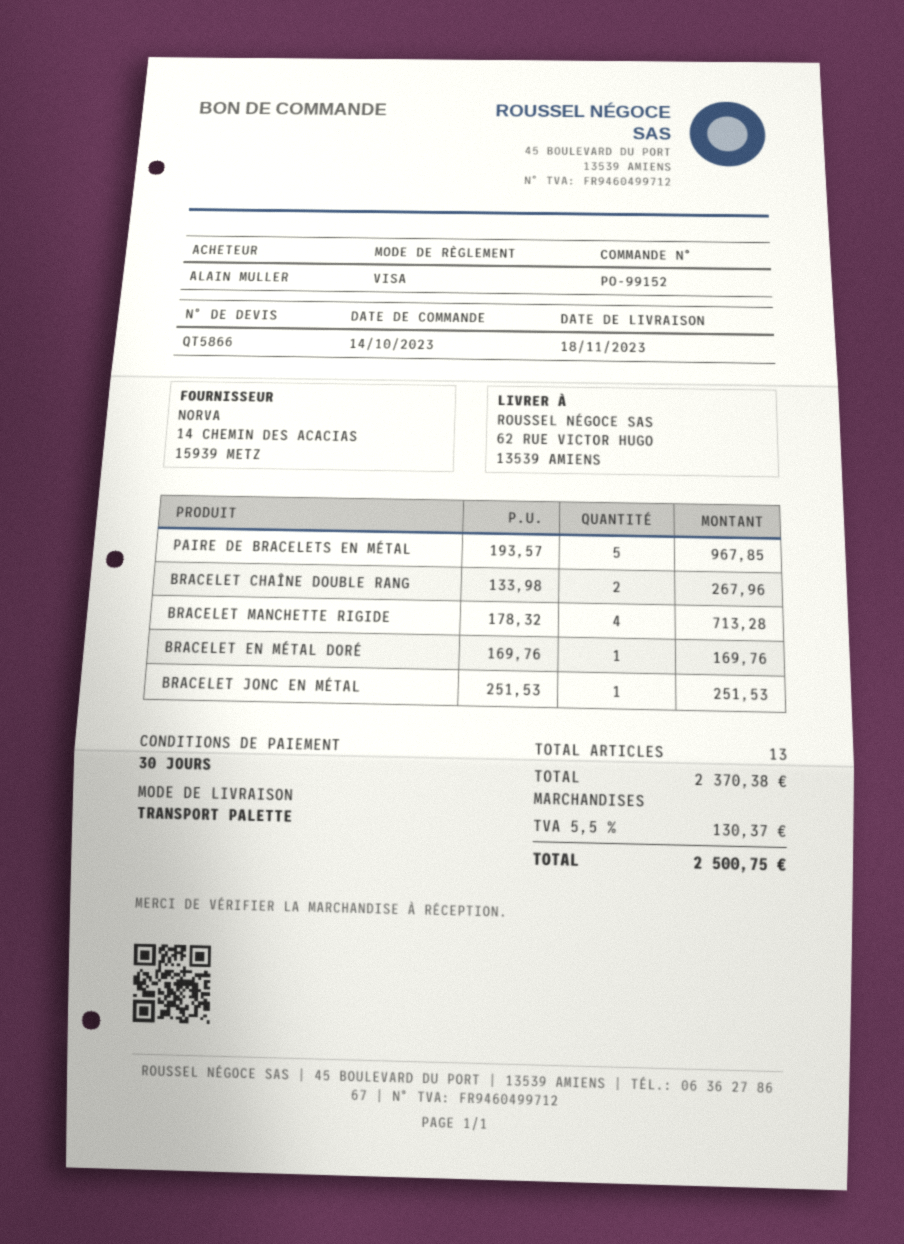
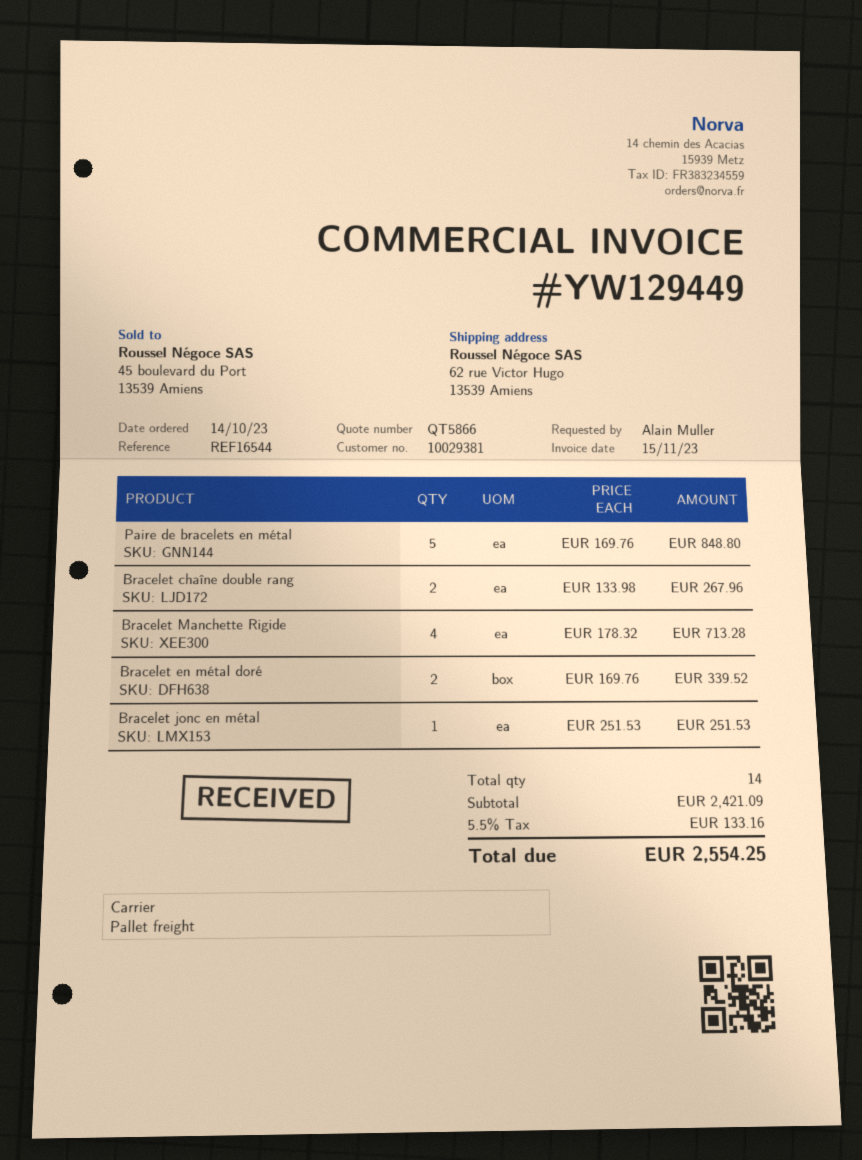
PAIRE DE BRACELETS EN MÉTAL: 5 x 193.57 = 967.85 -> 5 x 169.76 = 848.80
BRACELET EN MÉTAL DORÉ: 1 x 169.76 = 169.76 -> 2 x 169.76 = 339.52
total quantity: 13 -> 14
subtotal: 2370.38 -> 2421.09
tax: 5.5% = 130.37 -> 5.5% = 133.16
total: 2500.75 -> 2554.25

